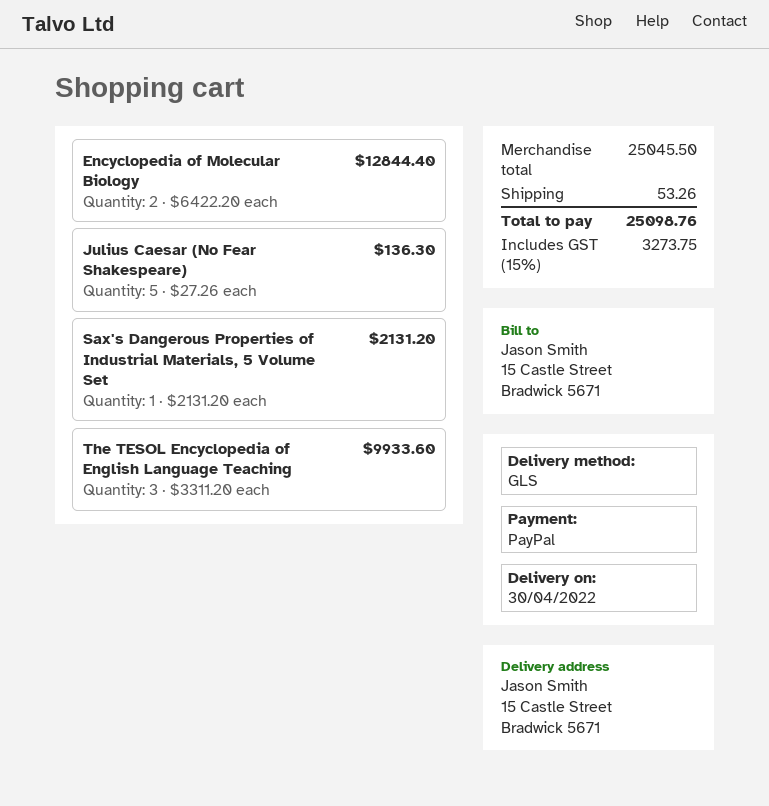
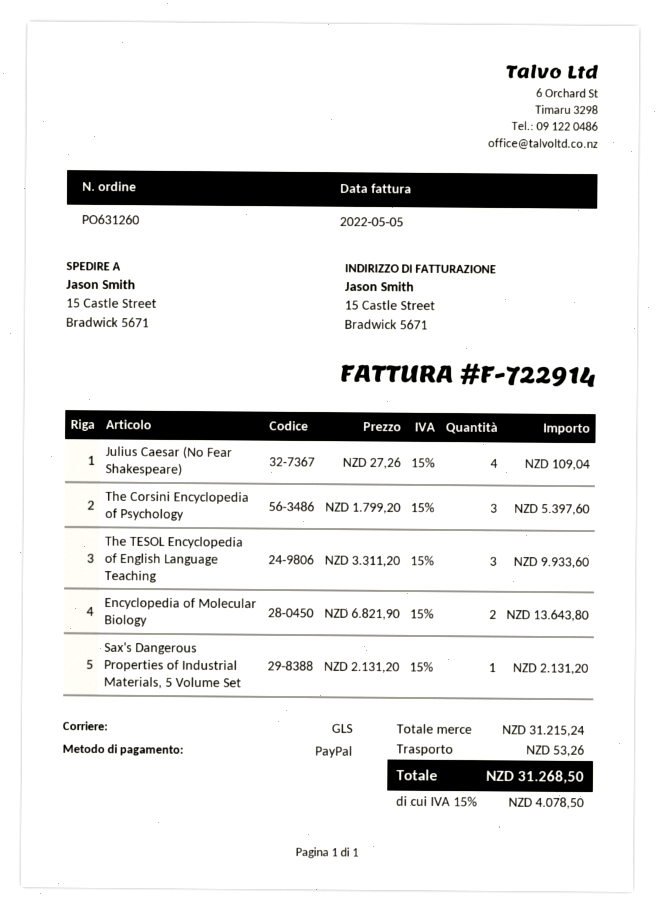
Encyclopedia of Molecular Biology: 2 x 6422.20 = 12844.40 -> 2 x 6821.90 = 13643.80
Julius Caesar (No Fear Shakespeare): 5 x 27.26 = 136.30 -> 4 x 27.26 = 109.04
The Corsini Encyclopedia of Psychology: none -> 3 x 1799.20 = 5397.60
subtotal: 25045.50 -> 31215.24
tax: 15% = 3273.75 -> 15% = 4078.50
total: 25098.76 -> 31268.50

